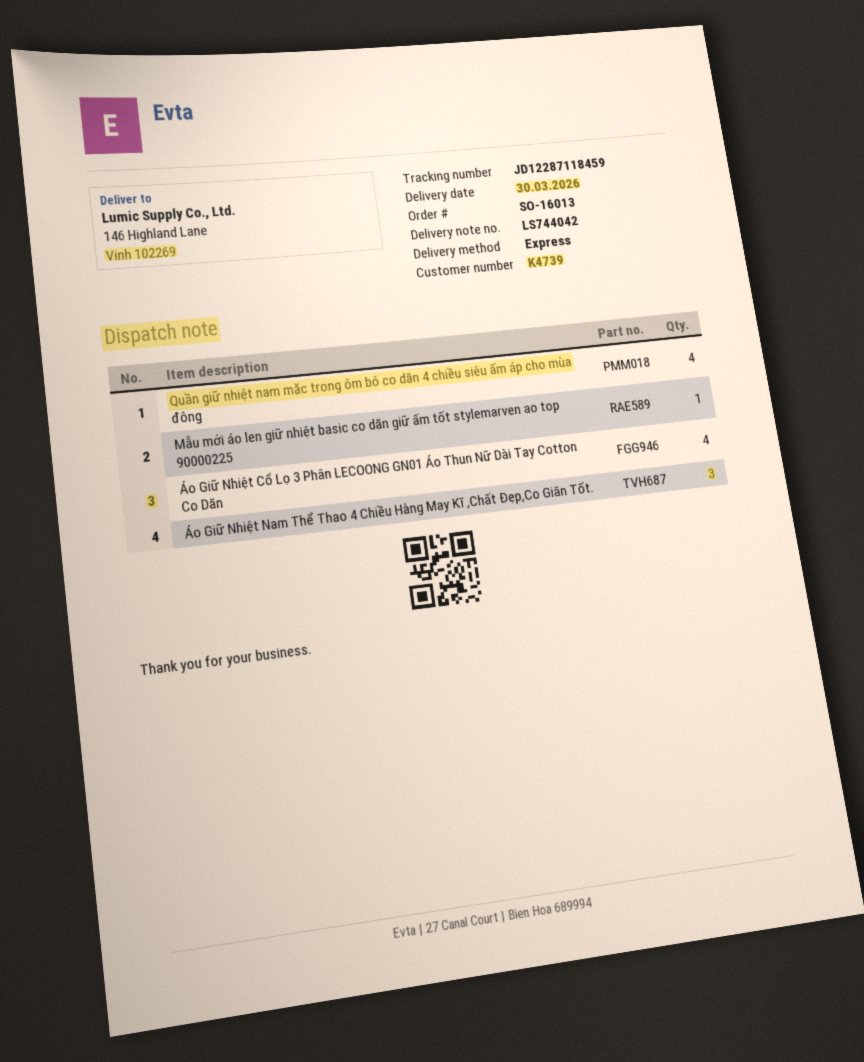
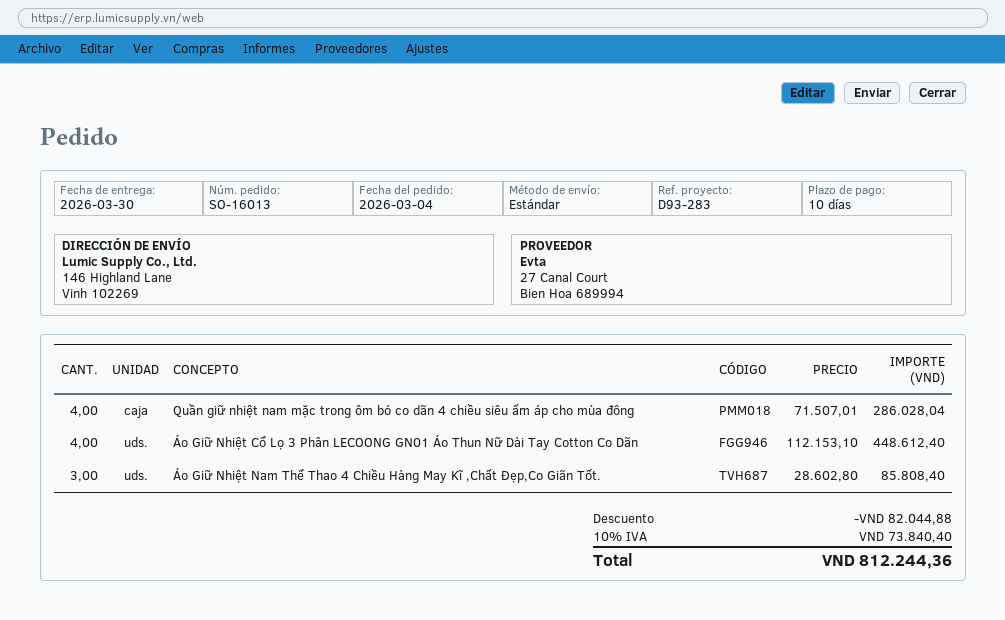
shipping method: express -> standard
Mẫu mới áo len giữ nhiệt basic co dãn giữ ấm tốt stylemarven ao top 90000225: 1 -> none

